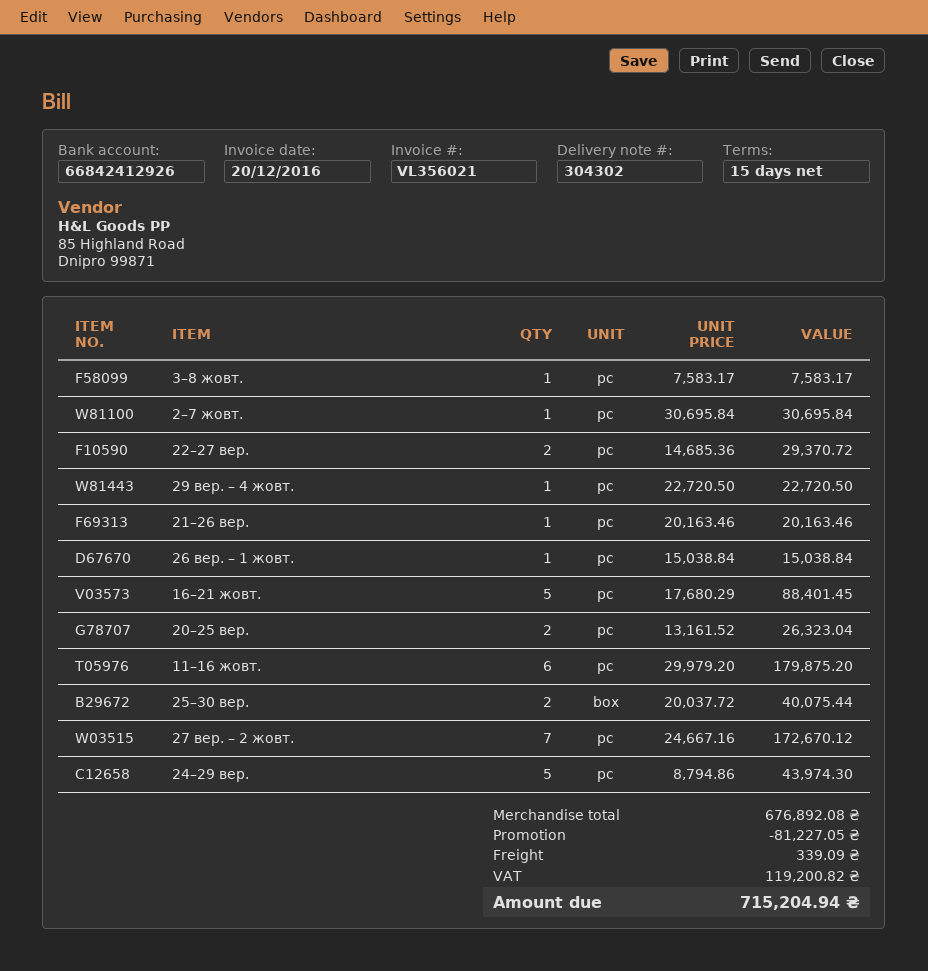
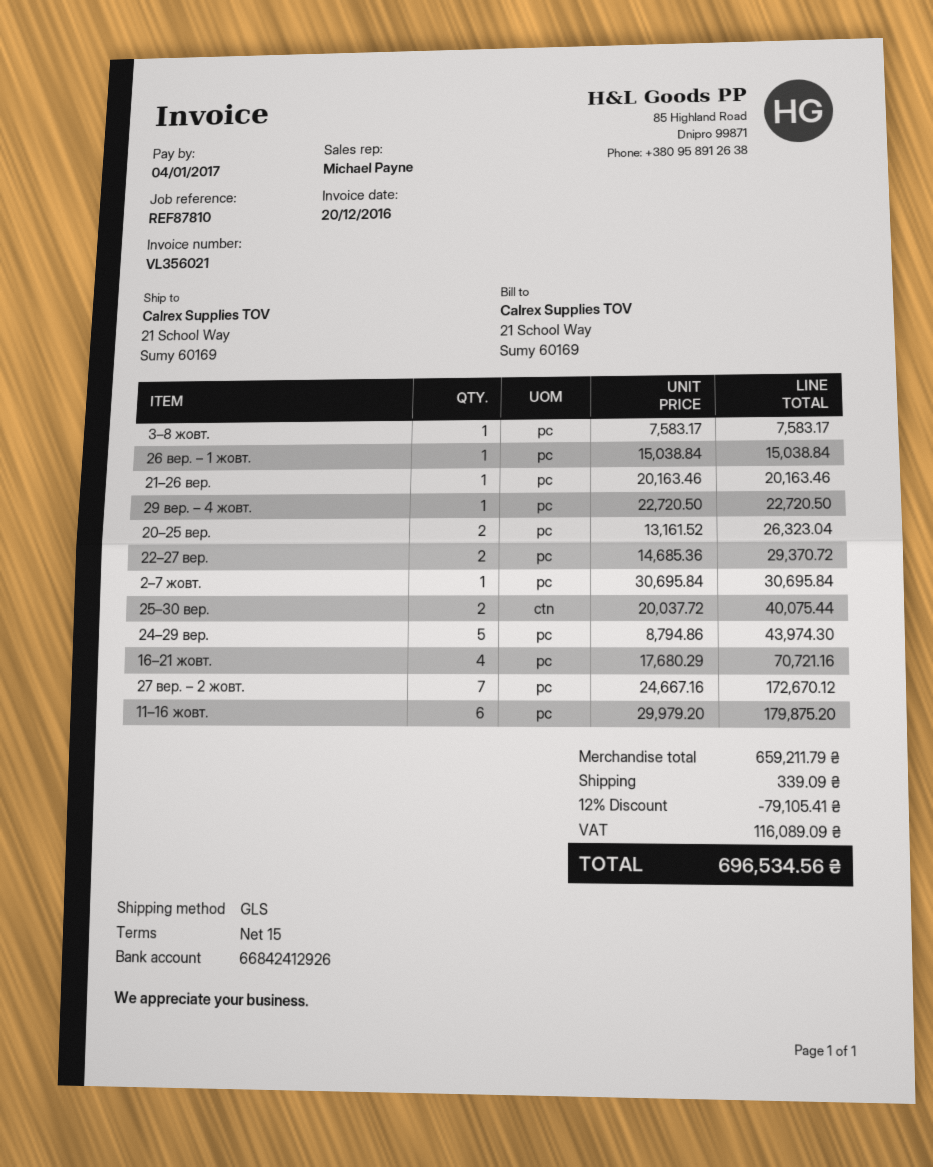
16–21 жовт.: 5 x 17680.29 = 88401.45 -> 4 x 17680.29 = 70721.16
subtotal: 676892.08 -> 659211.79
discount: 81227.05 -> 79105.41
tax: 119200.82 -> 116089.09
total: 715204.94 -> 696534.56

